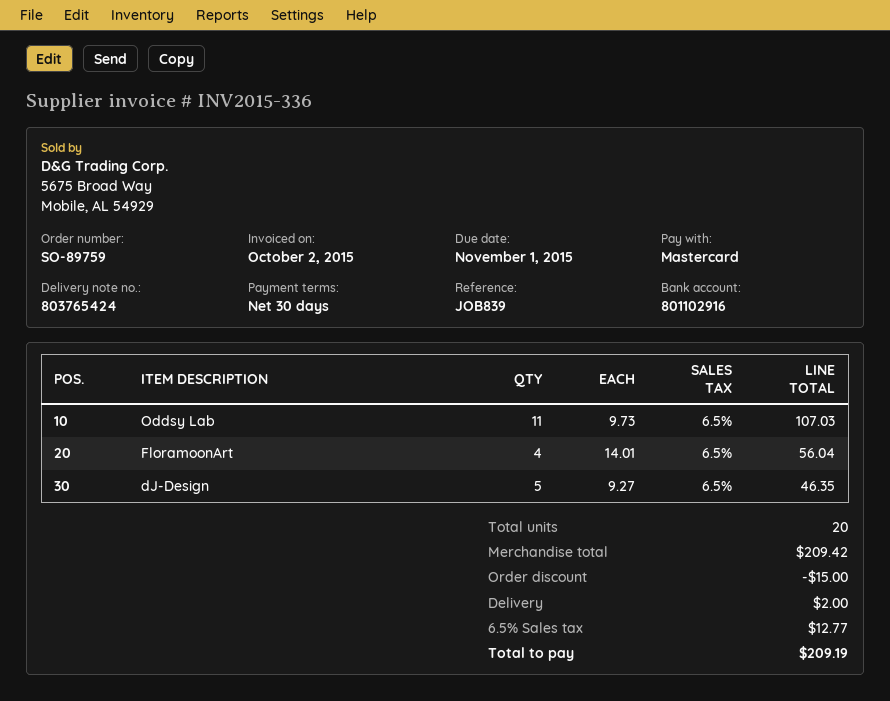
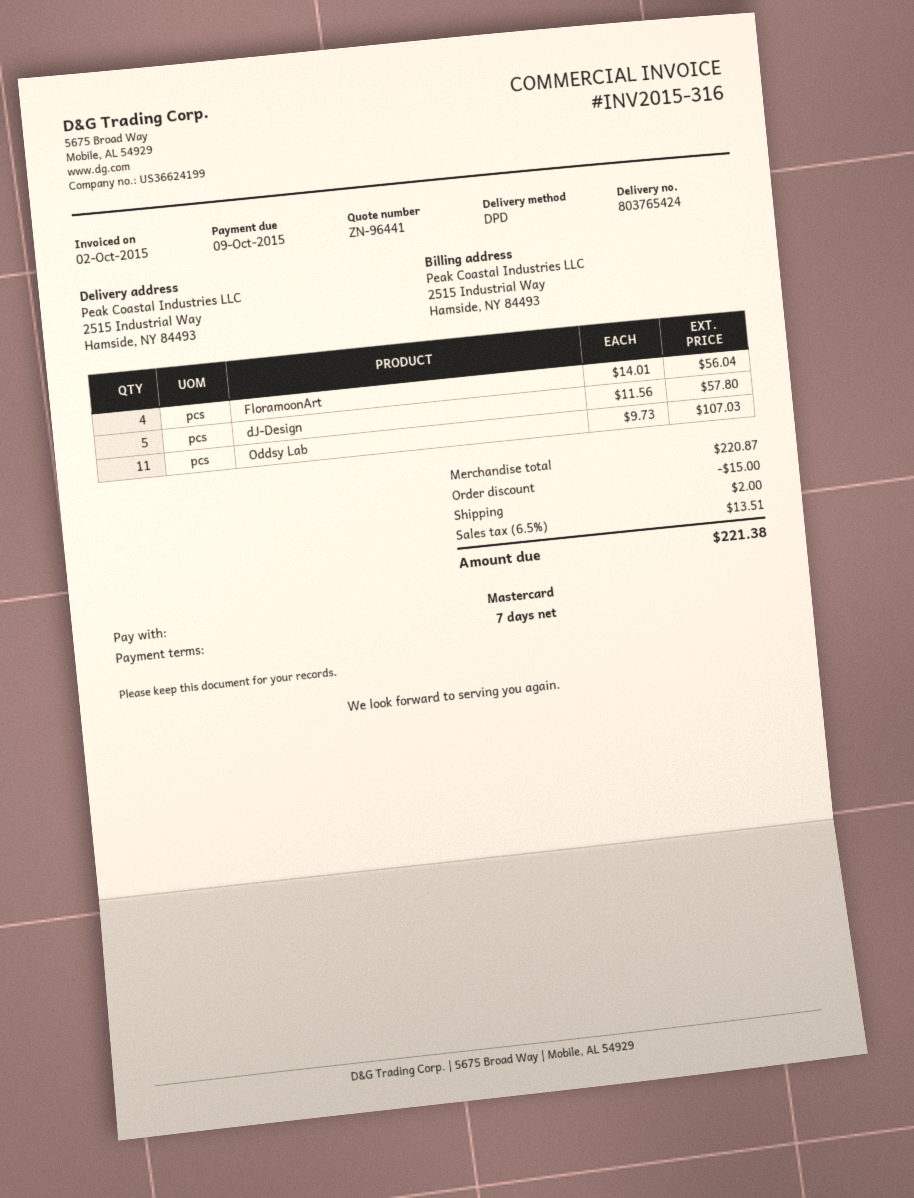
invoice number: INV2015-336 -> INV2015-316
payment terms: 30 days -> 7 days
due date: 2015-11-01 -> 2015-10-09
dJ-Design: 5 x 9.27 = 46.35 -> 5 x 11.56 = 57.80
subtotal: 209.42 -> 220.87
tax: 6.5% = 12.77 -> 6.5% = 13.51
total: 209.19 -> 221.38

